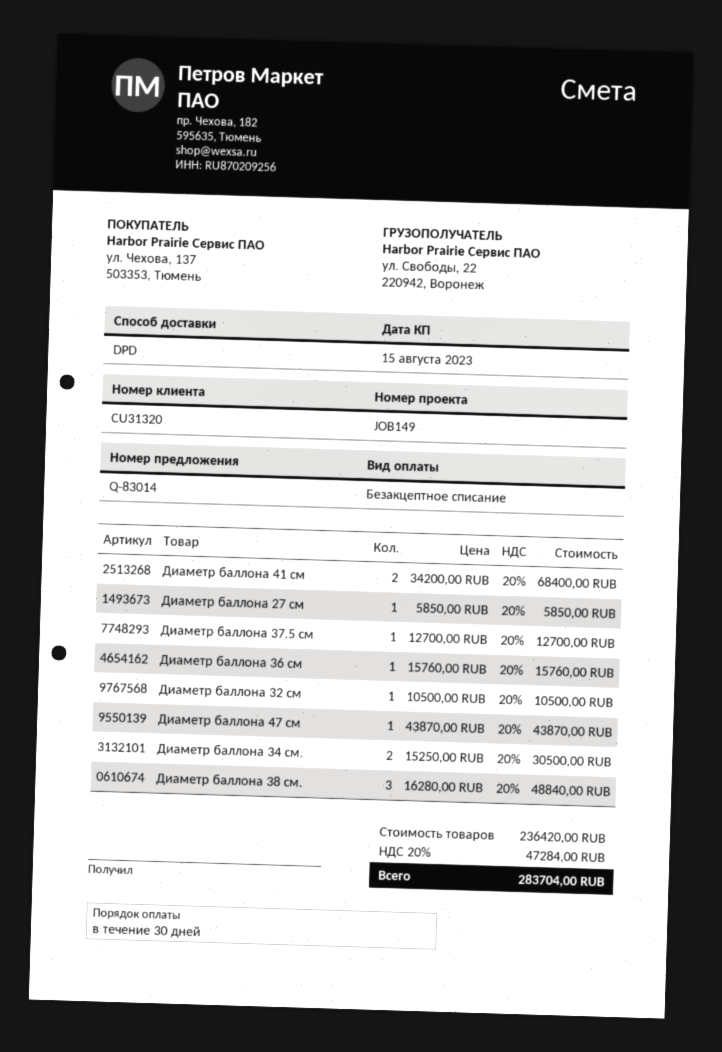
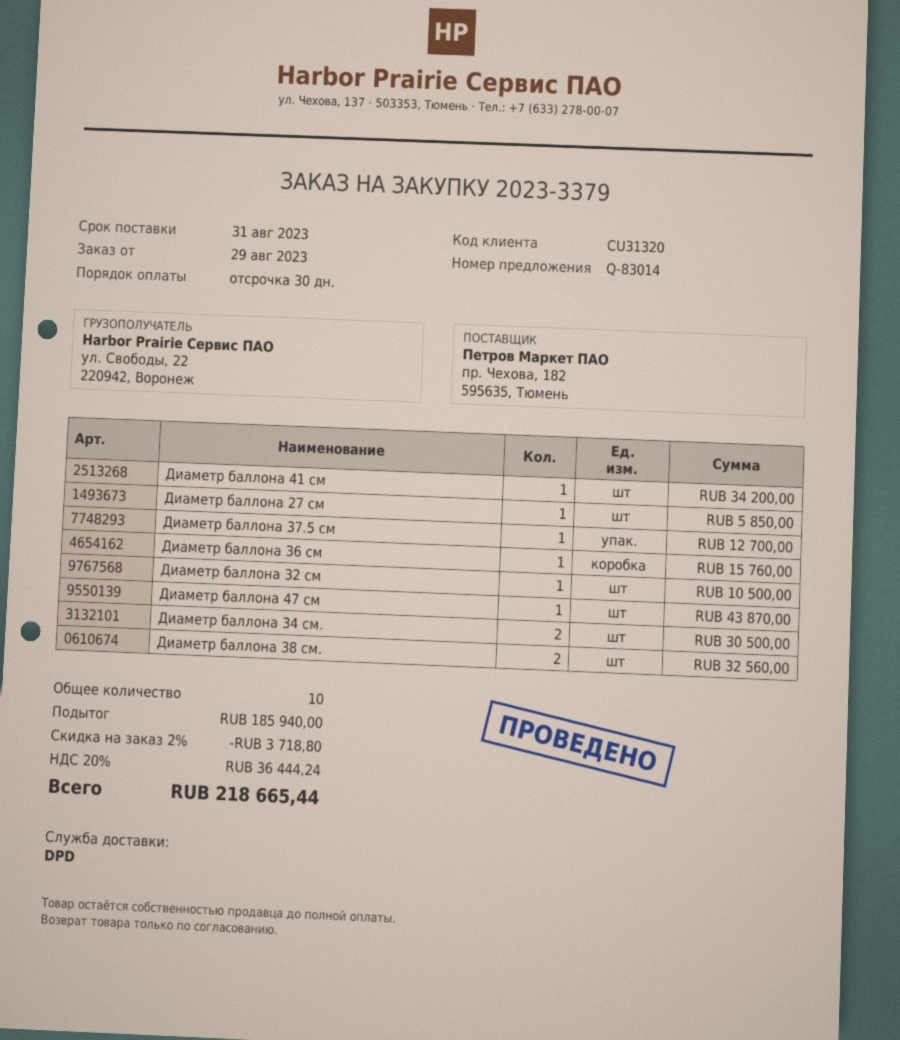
Диаметр баллона 41 см: 2 for 68400.00 -> 1 for 34200.00
Диаметр баллона 38 см.: 3 for 48840.00 -> 2 for 32560.00
subtotal: 236420.00 -> 185940.00
discount: none -> 2% = 3718.80
tax: 20% = 47284.00 -> 20% = 36444.24
total: 283704.00 -> 218665.44

